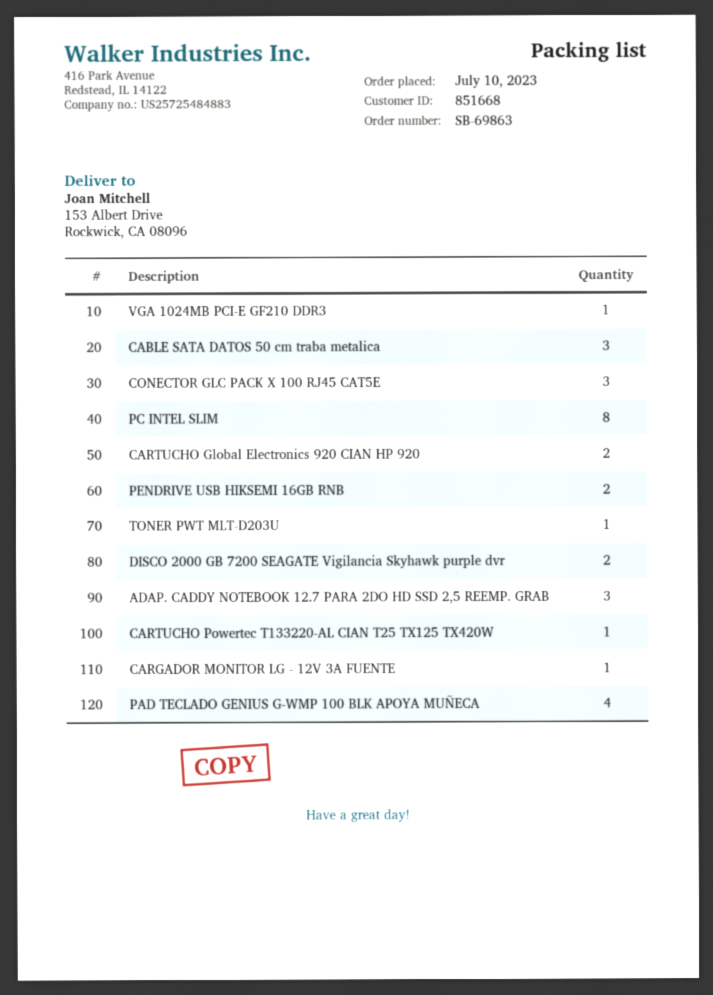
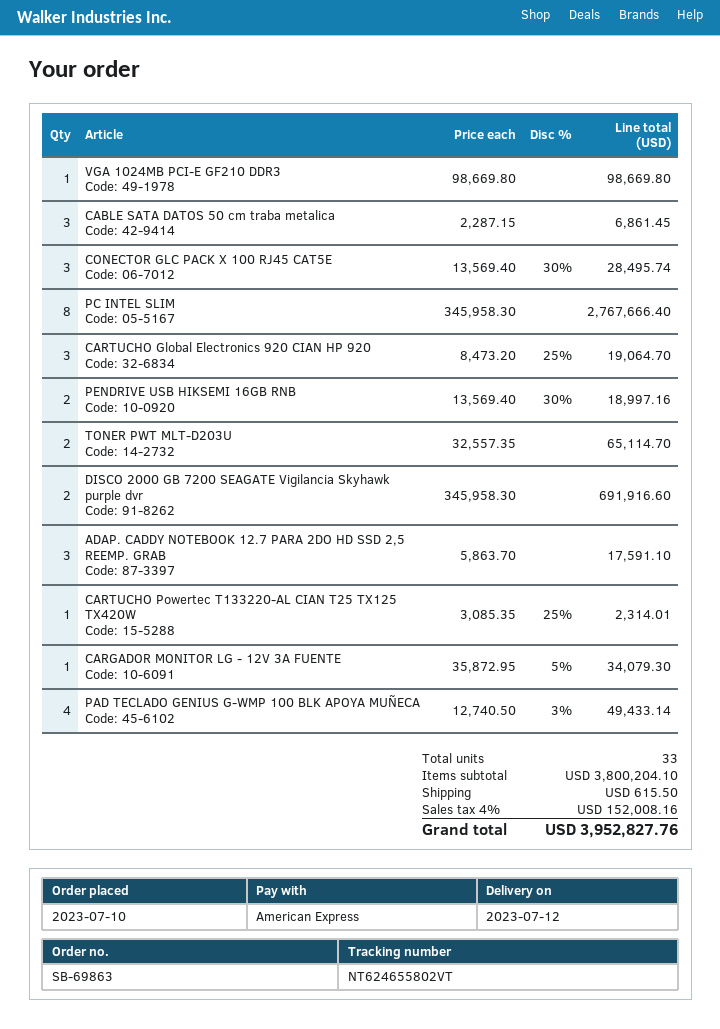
CARTUCHO Global Electronics 920 CIAN HP 920: 2 -> 3
TONER PWT MLT-D203U: 1 -> 2

